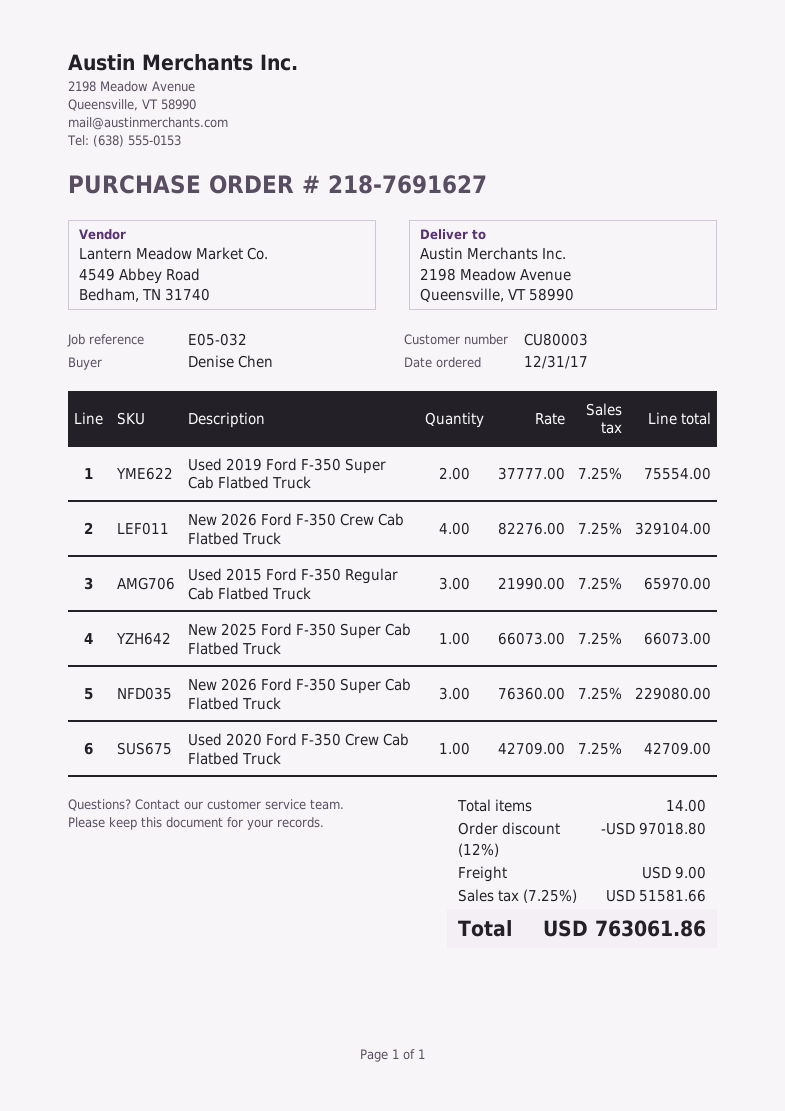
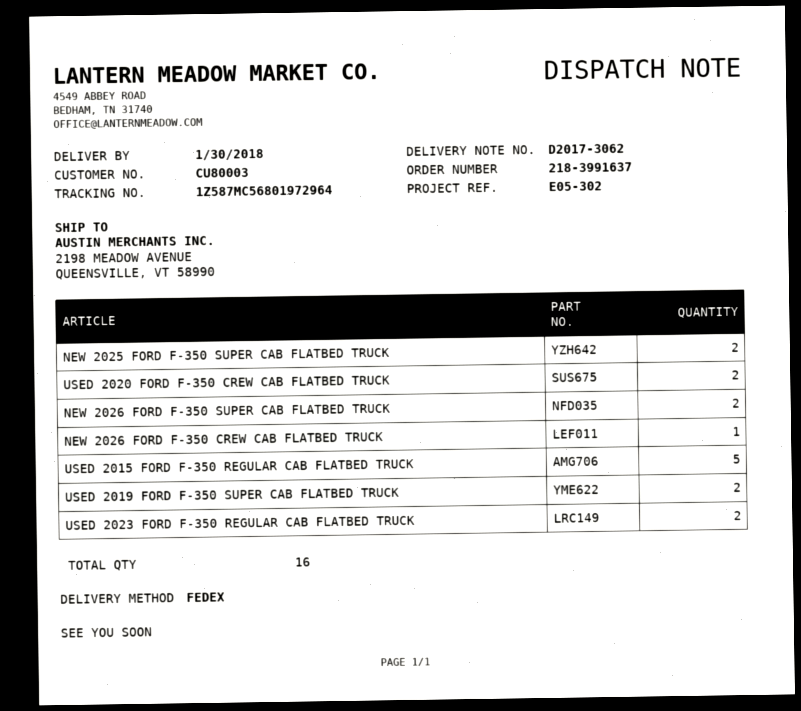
order number: 218-7691627 -> 218-3991637
reference: E05-032 -> E05-302
New 2026 Ford F-350 Crew Cab Flatbed Truck: 4 -> 1
Used 2015 Ford F-350 Regular Cab Flatbed Truck: 3 -> 5
New 2025 Ford F-350 Super Cab Flatbed Truck: 1 -> 2
New 2026 Ford F-350 Super Cab Flatbed Truck: 3 -> 2
Used 2020 Ford F-350 Crew Cab Flatbed Truck: 1 -> 2
USED 2023 FORD F-350 REGULAR CAB FLATBED TRUCK: none -> 2
total quantity: 14 -> 16

